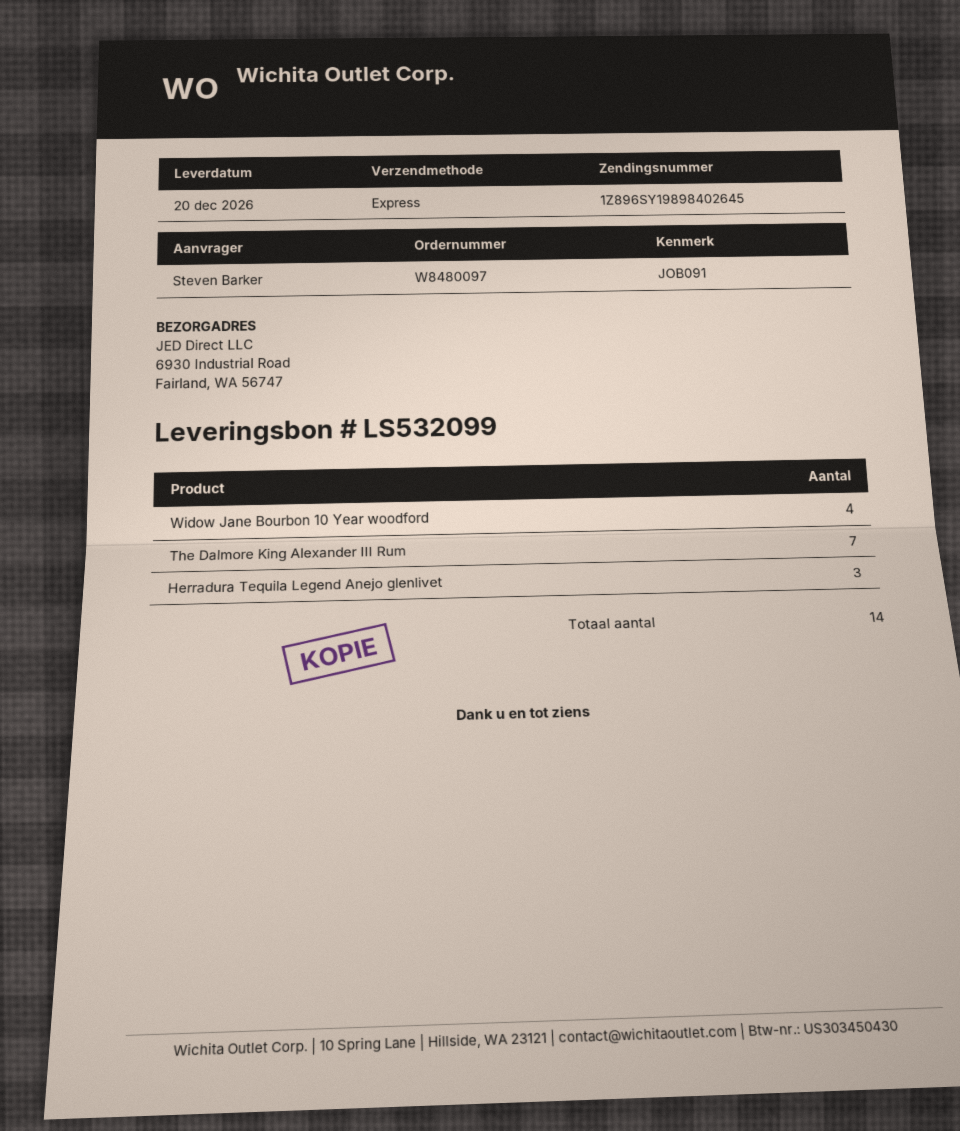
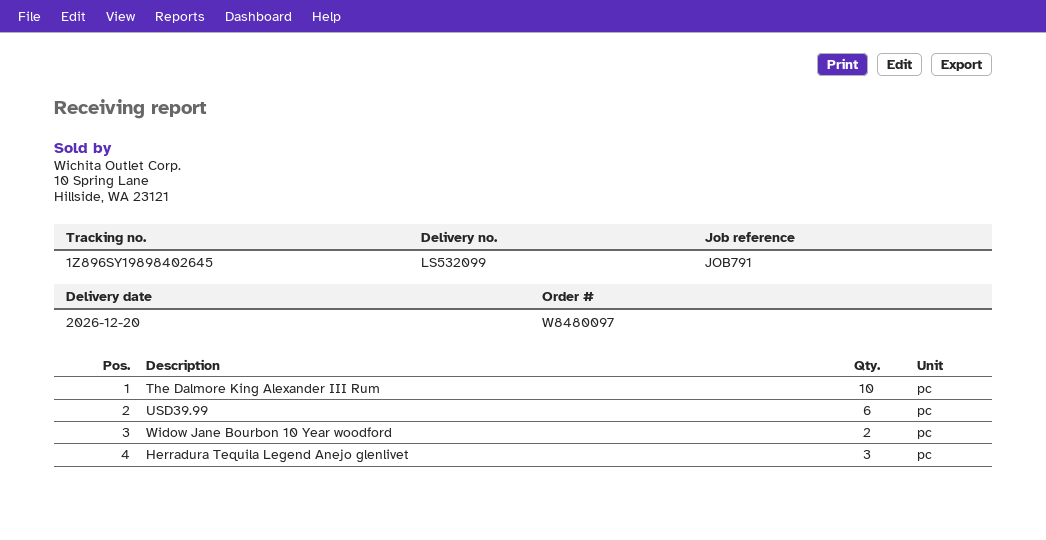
reference: JOB091 -> JOB791
Widow Jane Bourbon 10 Year woodford: 4 -> 2
The Dalmore King Alexander III Rum: 7 -> 10
USD39.99: none -> 6

